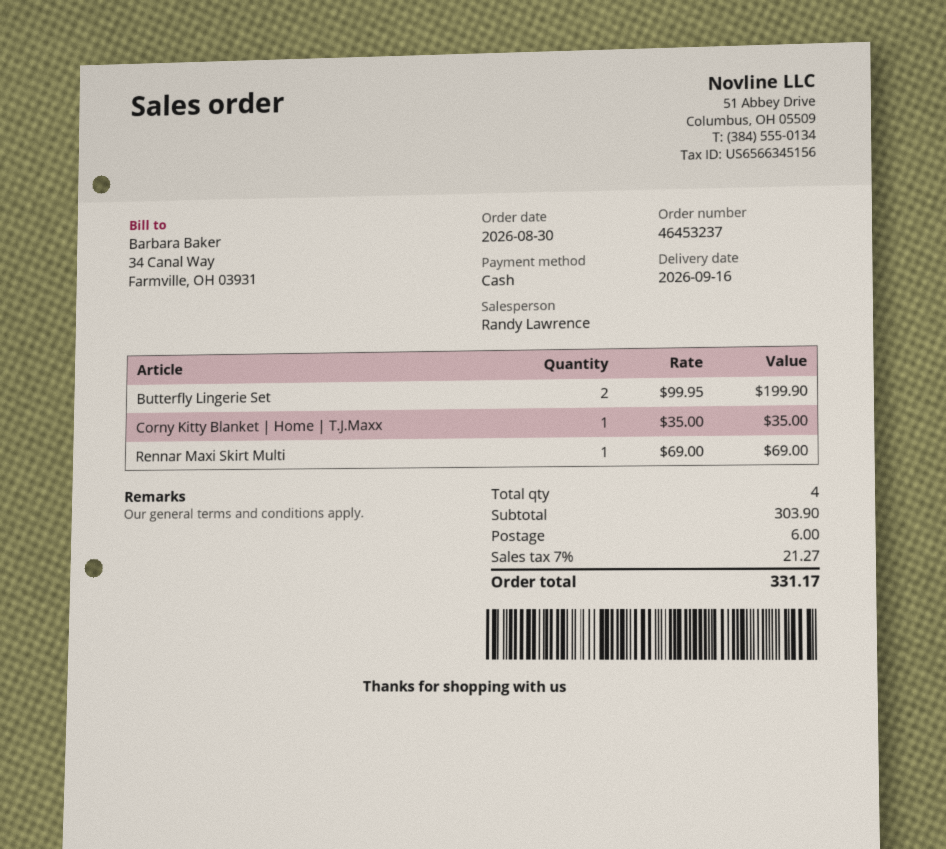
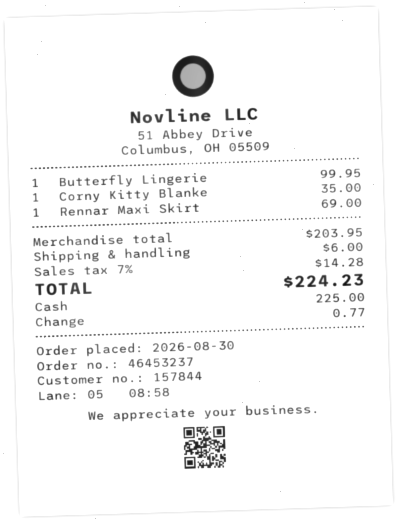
Butterfly Lingerie Set: 2 x 99.95 = 199.90 -> 1 x 99.95 = 99.95
subtotal: 303.90 -> 203.95
tax: 7% = 21.27 -> 7% = 14.28
total: 331.17 -> 224.23

